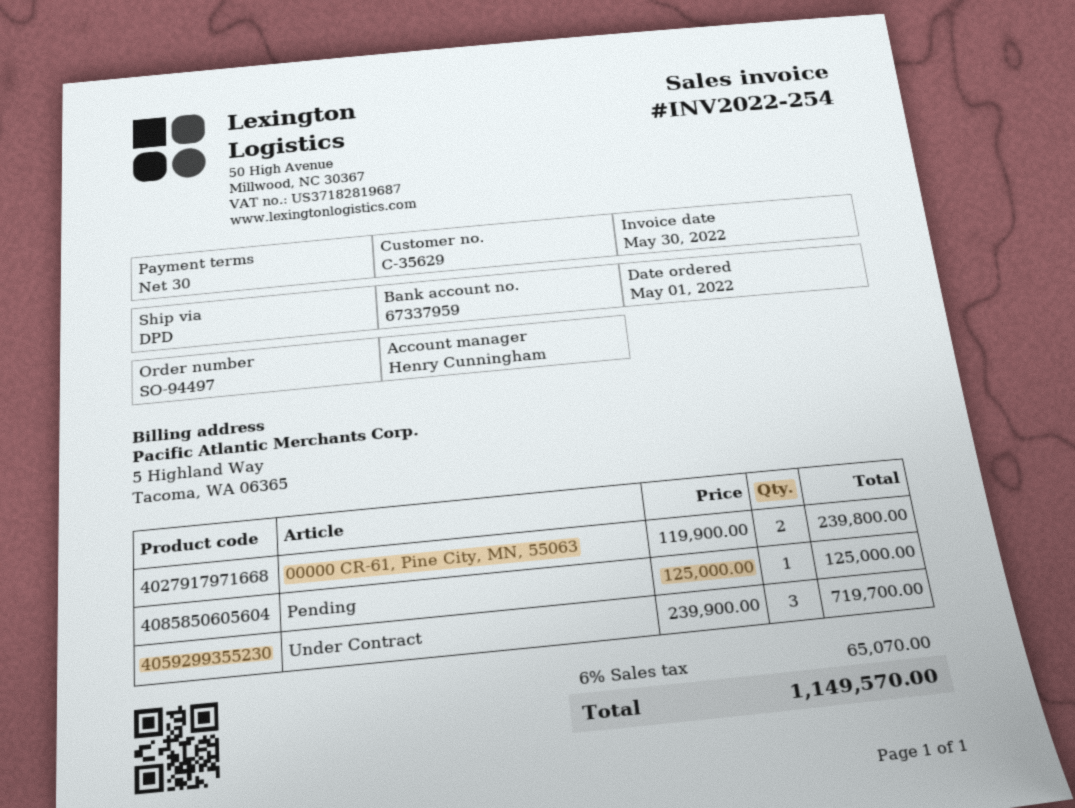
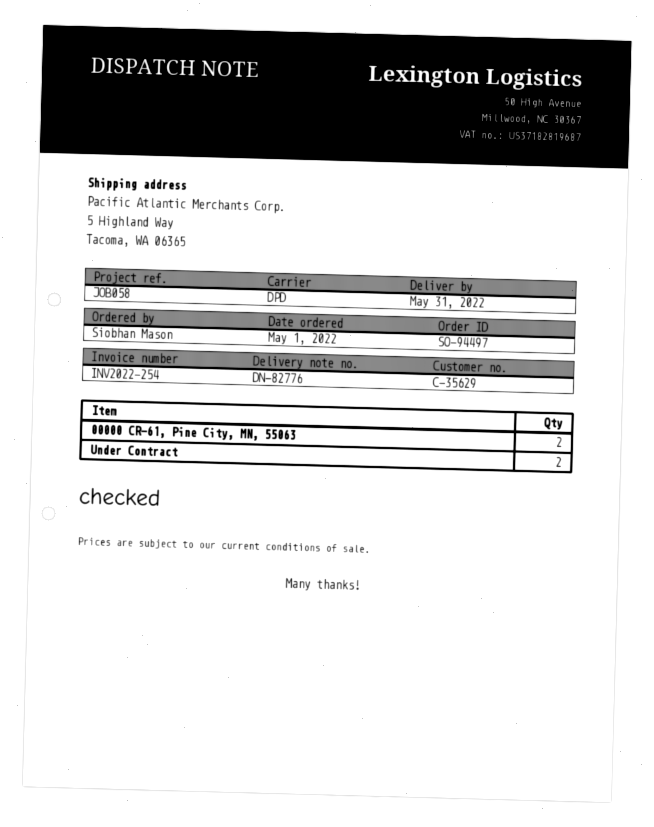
Pending: 1 -> none
Under Contract: 3 -> 2

